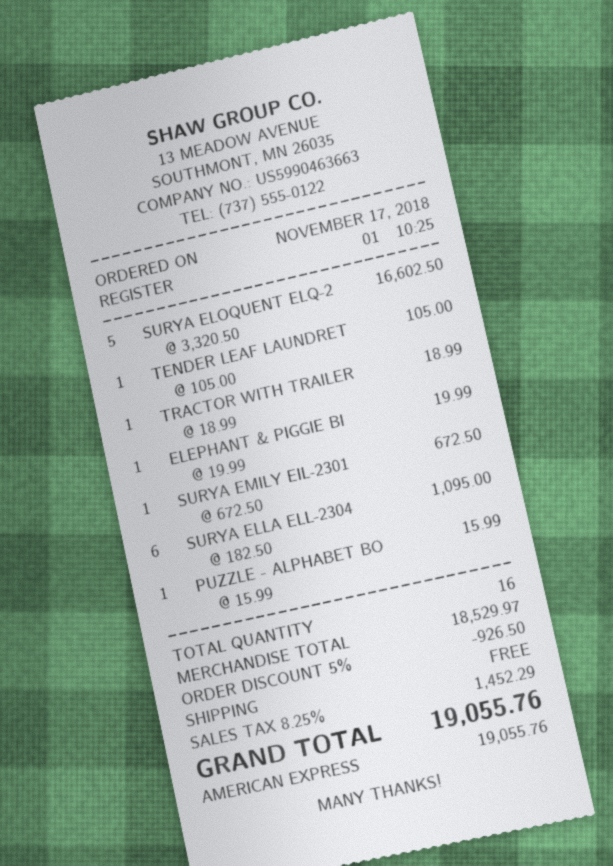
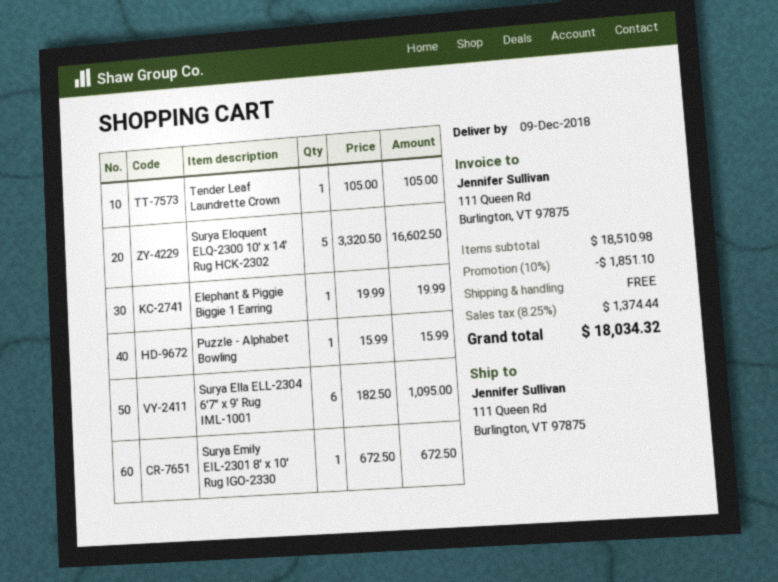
TRACTOR WITH TRAILER: 1 x 18.99 = 18.99 -> none
subtotal: 18529.97 -> 18510.98
discount: 5% = 926.50 -> 10% = 1851.10
tax: 8.25% = 1452.29 -> 8.25% = 1374.44
total: 19055.76 -> 18034.32

